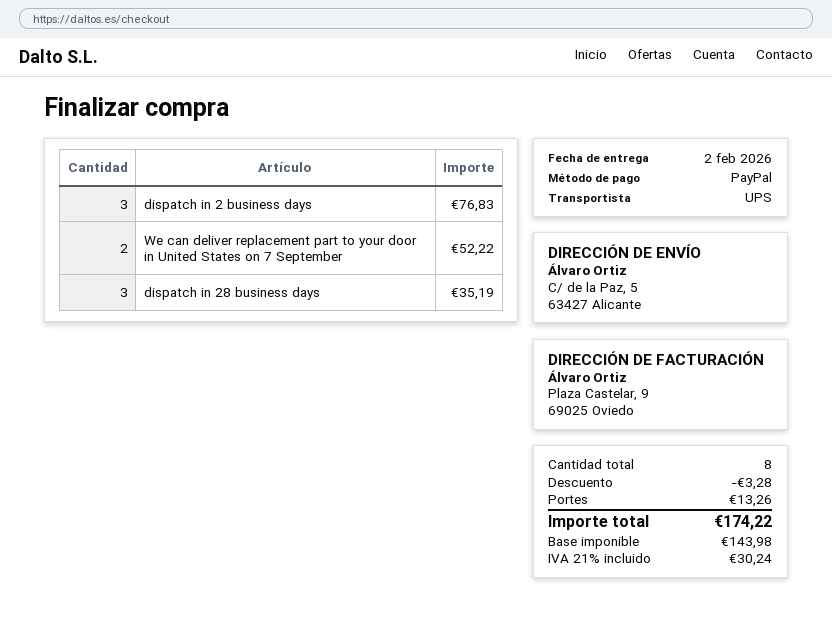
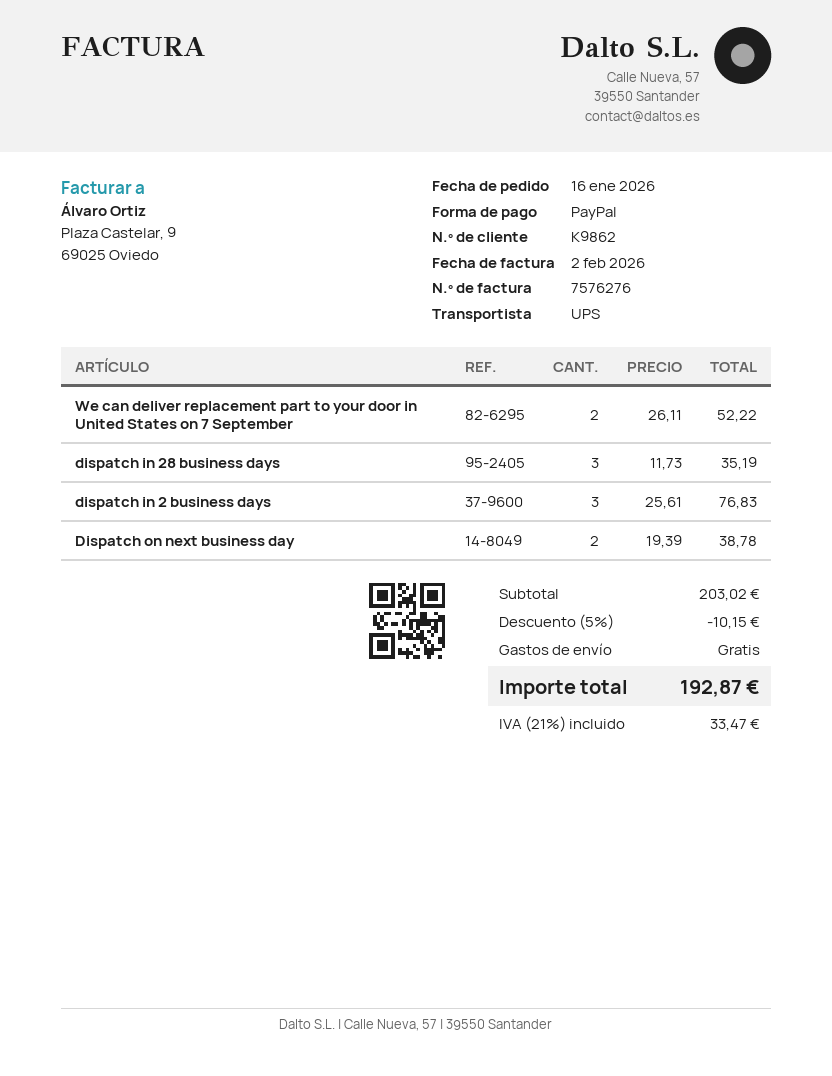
Dispatch on next business day: none -> 2 for 38.78
discount: 3.28 -> 10.15
shipping: 13.26 -> 0.00
tax: 21% = 30.24 -> 21% = 33.47
total: 174.22 -> 192.87

